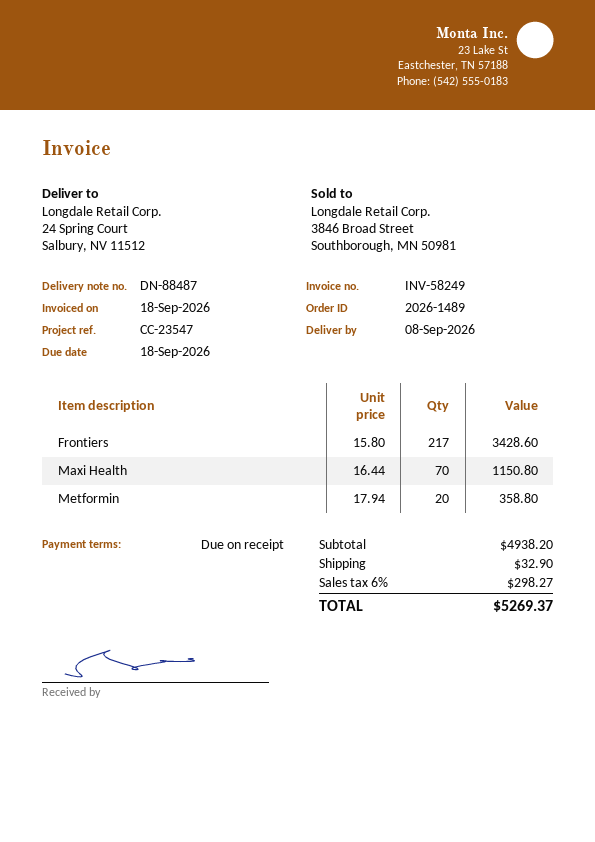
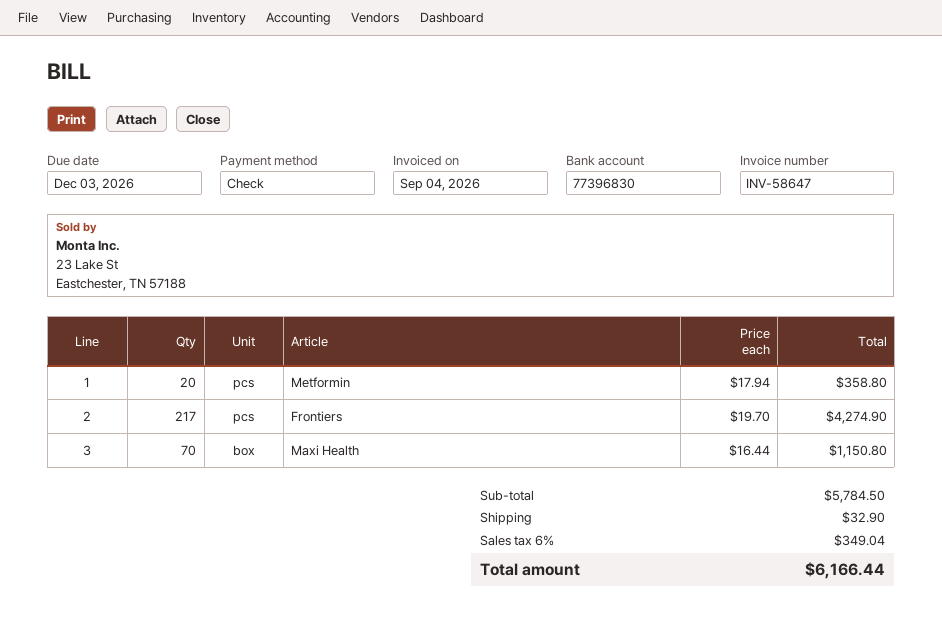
invoice number: INV-58249 -> INV-58647
invoice date: 2026-09-18 -> 2026-09-04
due date: 2026-09-18 -> 2026-12-03
Frontiers: 217 x 15.80 = 3428.60 -> 217 x 19.70 = 4274.90
subtotal: 4938.20 -> 5784.50
tax: 6% = 298.27 -> 6% = 349.04
total: 5269.37 -> 6166.44

